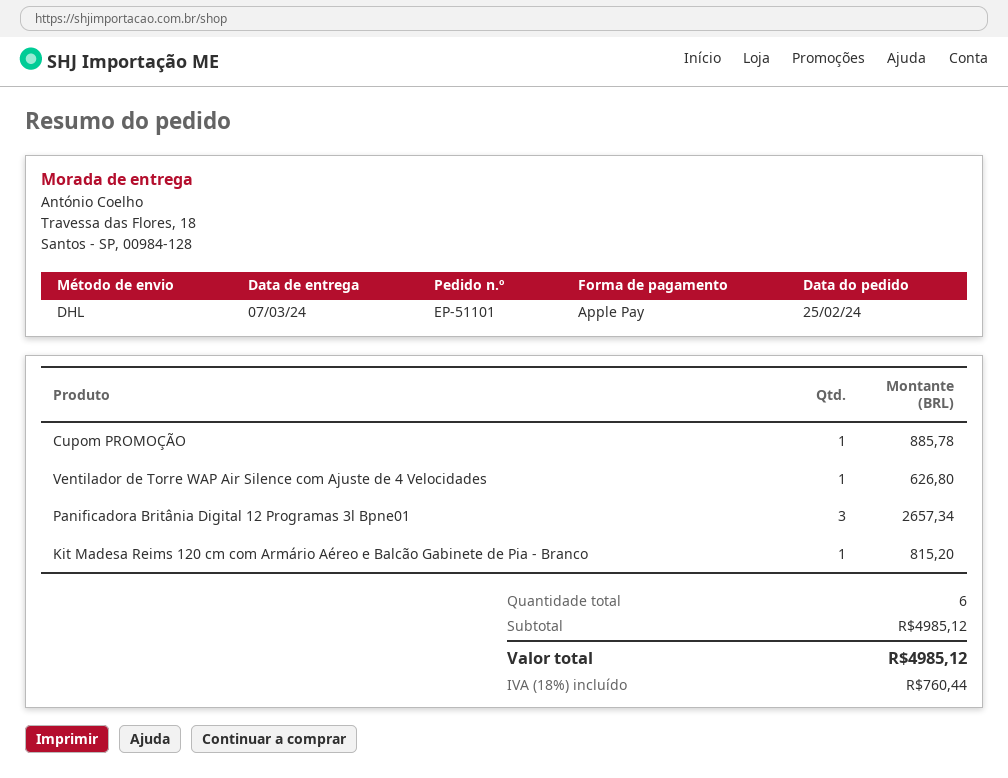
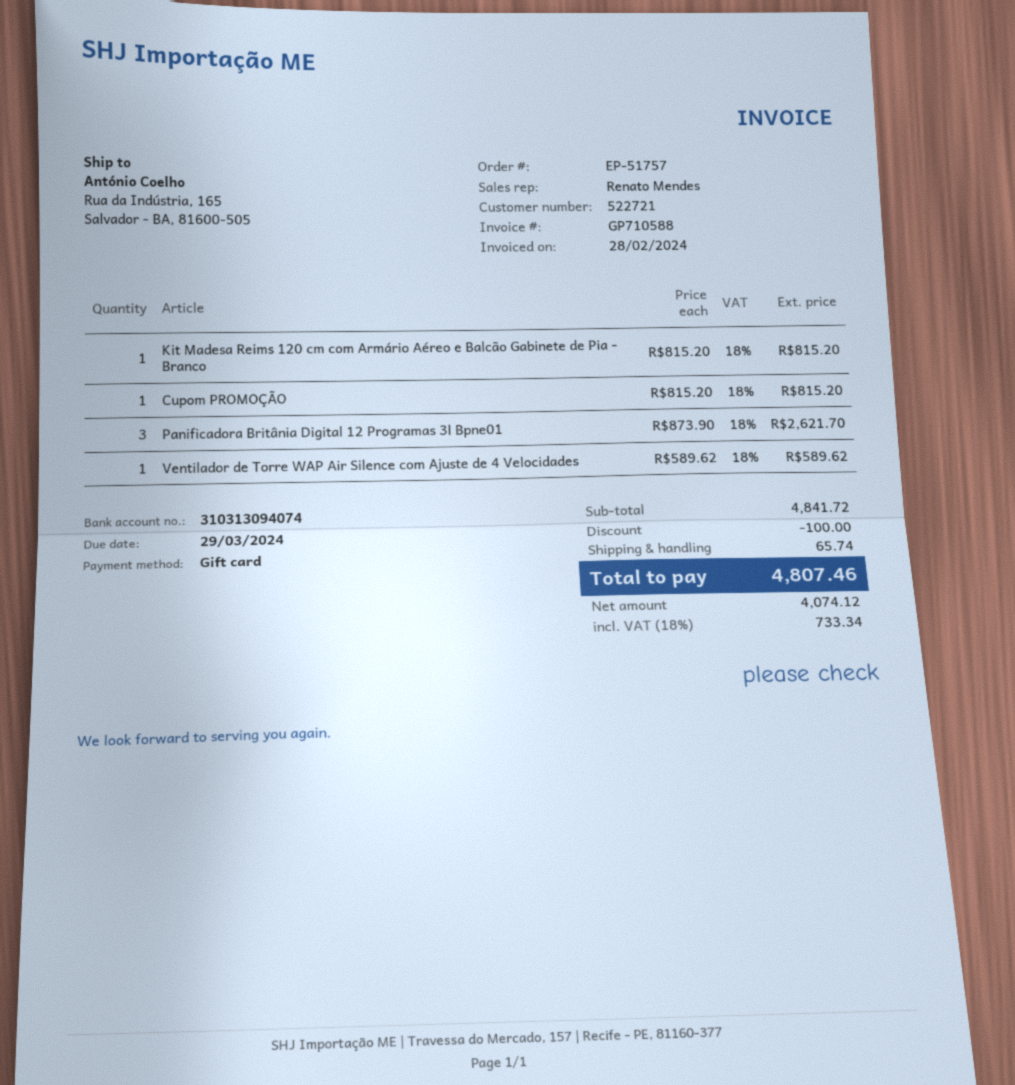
order number: EP-51101 -> EP-51757
payment method: Apple Pay -> gift card
ship to: Travessa das Flores, 18, Santos - SP, 00984-128 -> Rua da Indústria, 165, Salvador - BA, 81600-505
Cupom PROMOÇÃO: 1 for 885.78 -> 1 for 815.20
Ventilador de Torre WAP Air Silence com Ajuste de 4 Velocidades: 1 for 626.80 -> 1 for 589.62
Panificadora Britânia Digital 12 Programas 3l Bpne01: 3 for 2657.34 -> 3 for 2621.70
subtotal: 4985.12 -> 4841.72
discount: none -> 100.00
shipping: none -> 65.74
tax: 18% = 760.44 -> 18% = 733.34
total: 4985.12 -> 4807.46

